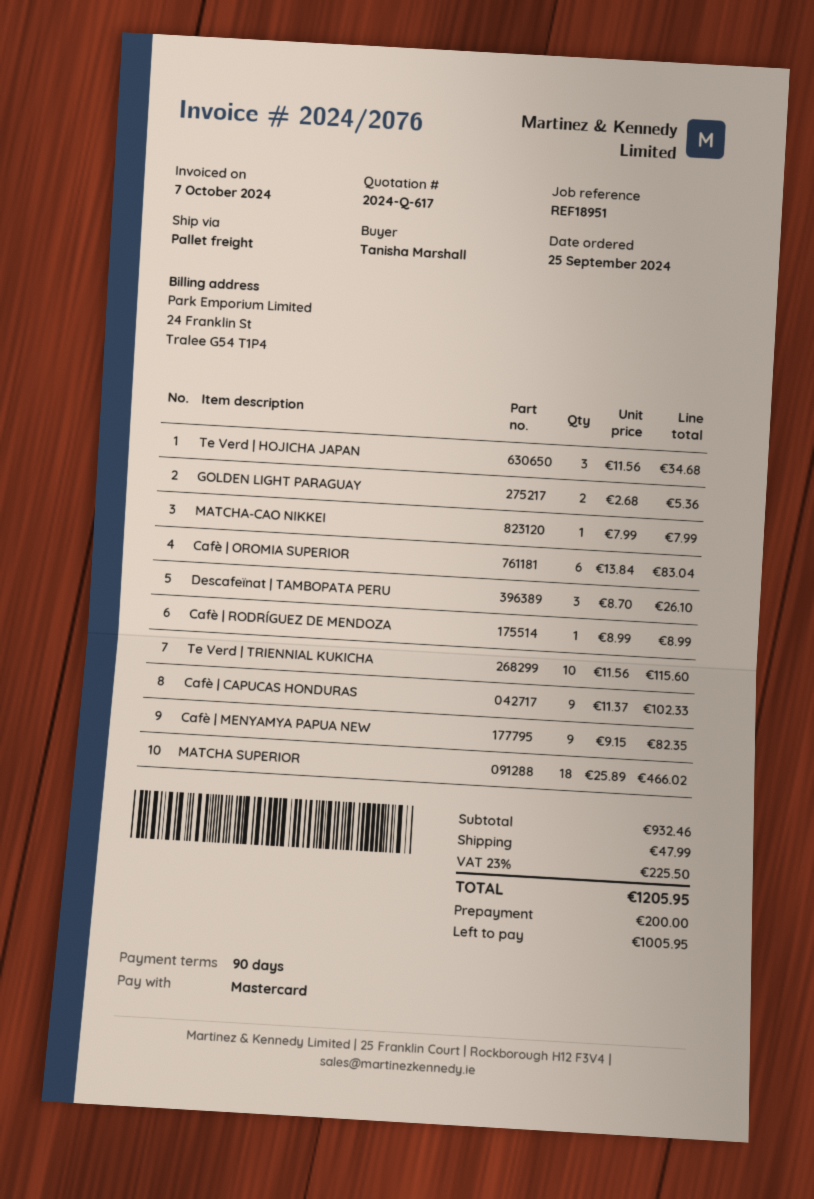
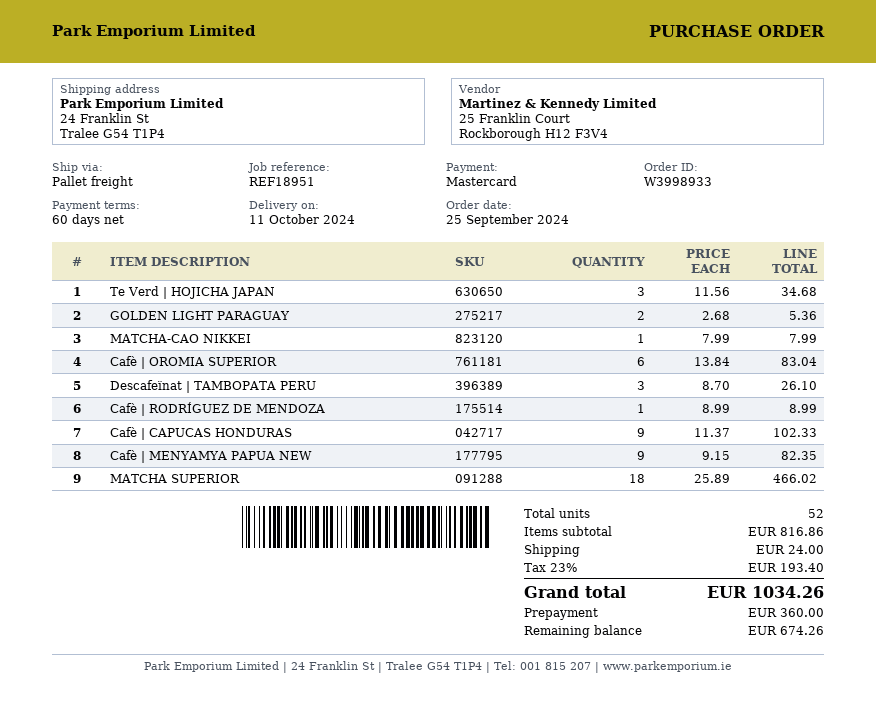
payment terms: 90 days -> 60 days
Te Verd | TRIENNIAL KUKICHA: 10 x 11.56 = 115.60 -> none
subtotal: 932.46 -> 816.86
shipping: 47.99 -> 24.00
tax: 23% = 225.50 -> 23% = 193.40
total: 1205.95 -> 1034.26
deposit: 200.00 -> 360.00
balance: 1005.95 -> 674.26

